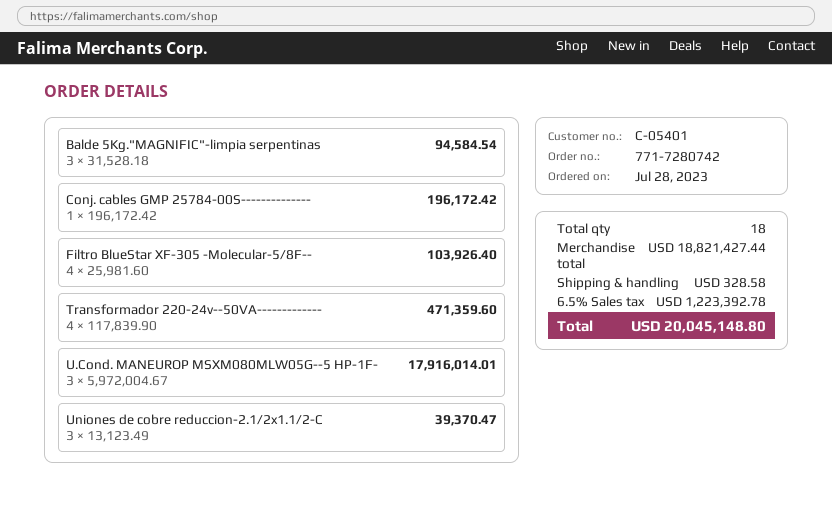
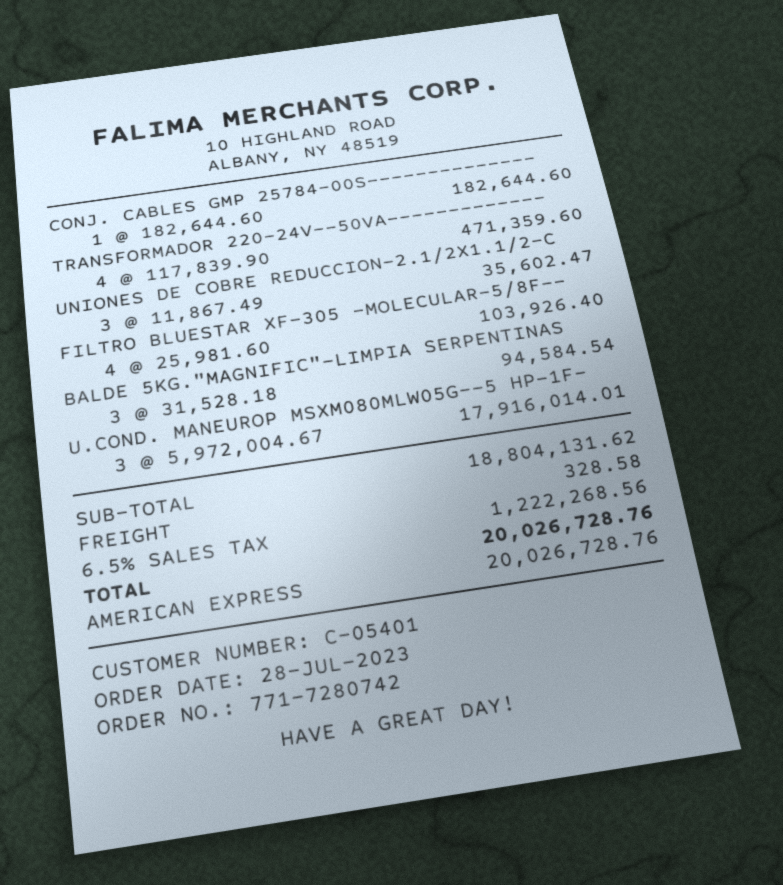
Conj. cables GMP 25784-00S--------------: 1 x 196172.42 = 196172.42 -> 1 x 182644.60 = 182644.60
Uniones de cobre reduccion-2.1/2x1.1/2-C: 3 x 13123.49 = 39370.47 -> 3 x 11867.49 = 35602.47
subtotal: 18821427.44 -> 18804131.62
tax: 6.5% = 1223392.78 -> 6.5% = 1222268.56
total: 20045148.80 -> 20026728.76

